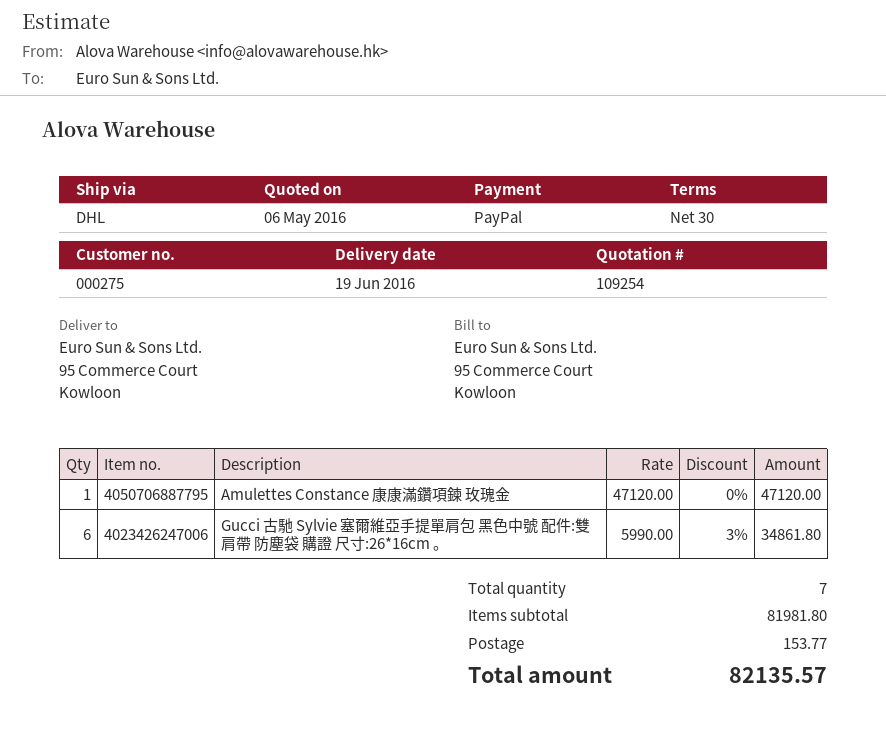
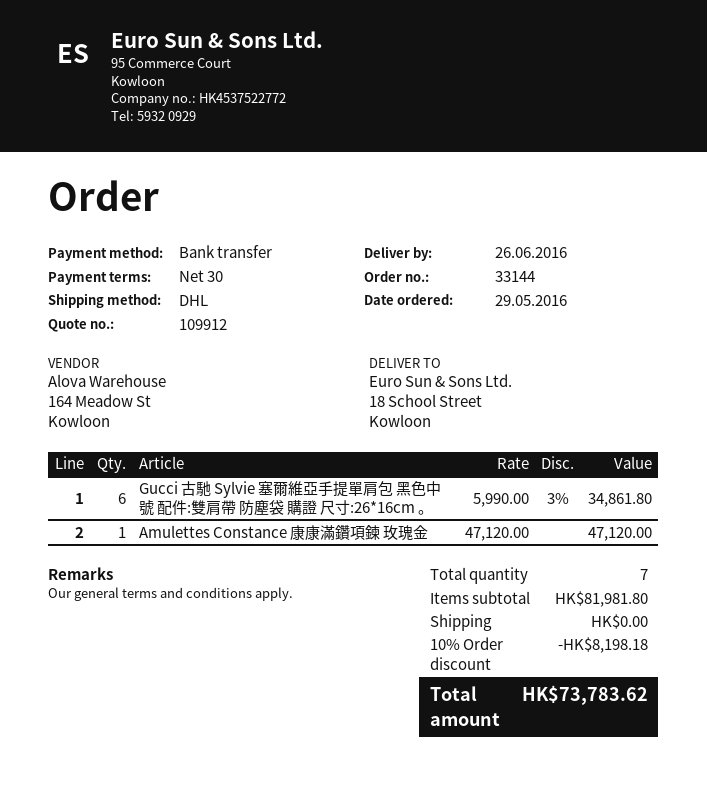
quote number: 109254 -> 109912
delivery date: 2016-06-19 -> 2016-06-26
payment method: PayPal -> bank transfer
ship to: 95 Commerce Court, Kowloon -> 18 School Street, Kowloon
discount: none -> 10% = 8198.18
shipping: 153.77 -> 0.00
total: 82135.57 -> 73783.62

